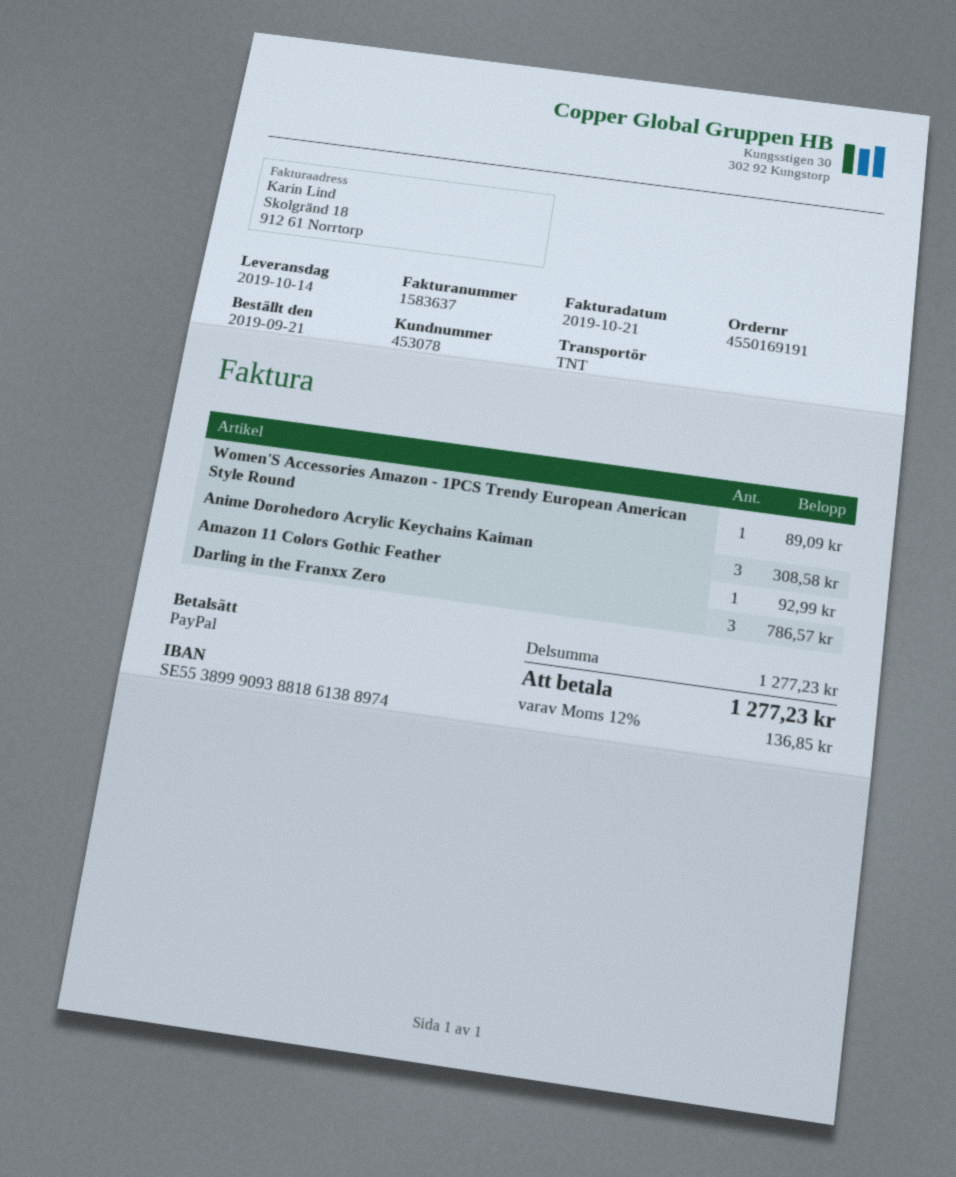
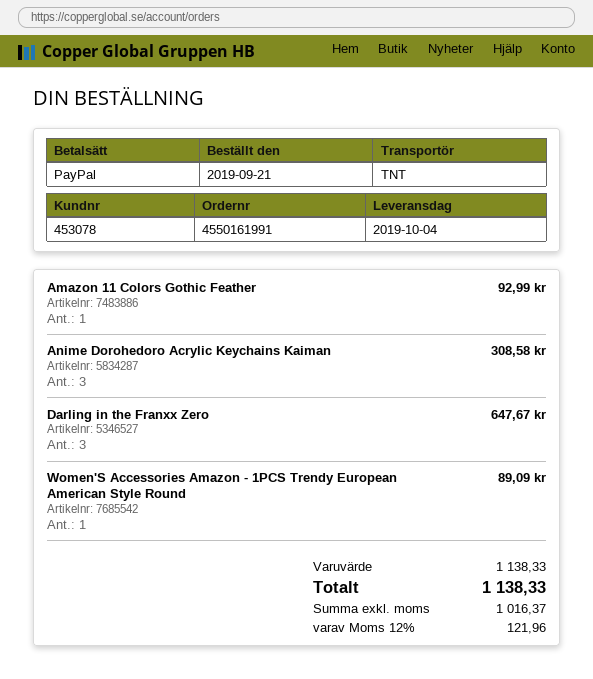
order number: 4550169191 -> 4550161991
delivery date: 2019-10-14 -> 2019-10-04
Darling in the Franxx Zero: 3 for 786.57 -> 3 for 647.67
subtotal: 1277.23 -> 1138.33
tax: 12% = 136.85 -> 12% = 121.96
total: 1277.23 -> 1138.33

